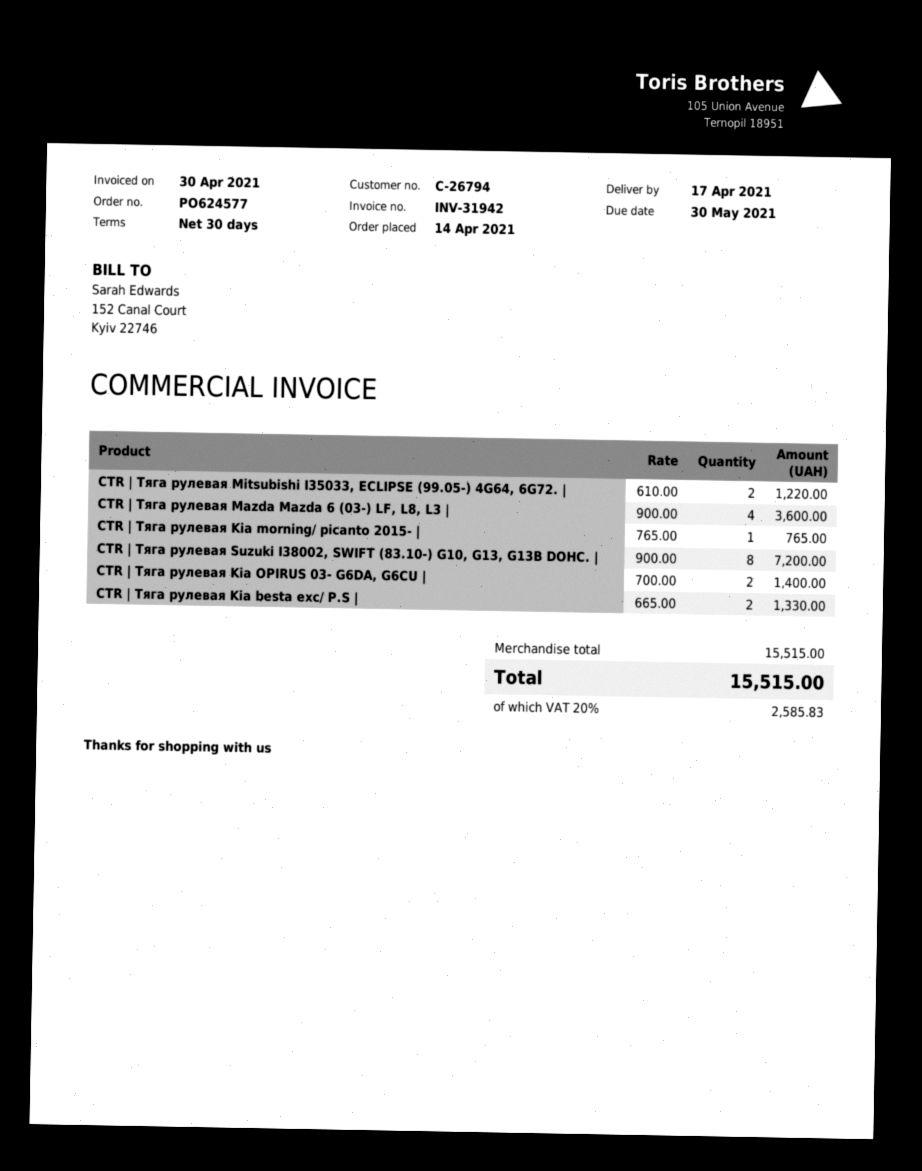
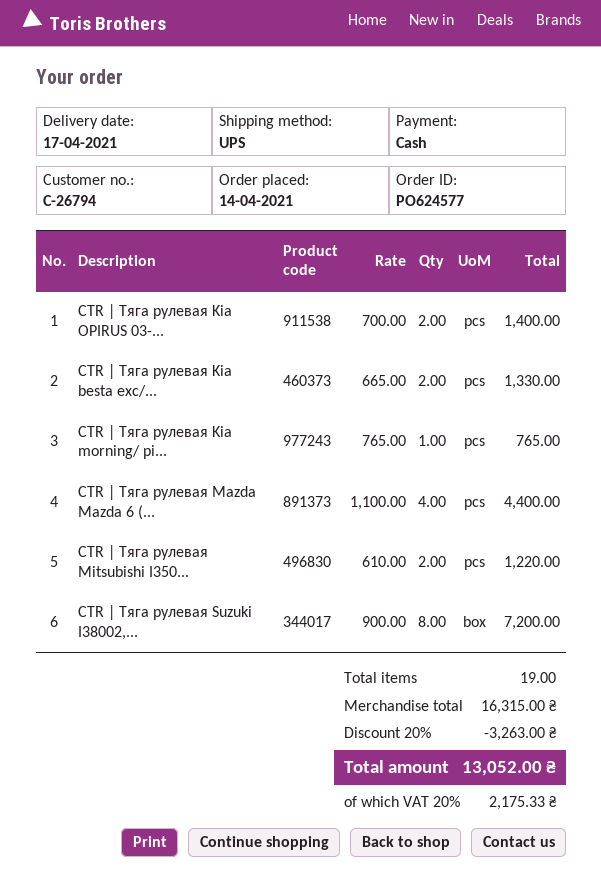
CTR | Тяга рулевая Mazda Mazda 6 (03-) LF, L8, L3 |: 4 x 900.00 = 3600.00 -> 4 x 1100.00 = 4400.00
subtotal: 15515.00 -> 16315.00
discount: none -> 20% = 3263.00
tax: 20% = 2585.83 -> 20% = 2175.33
total: 15515.00 -> 13052.00

